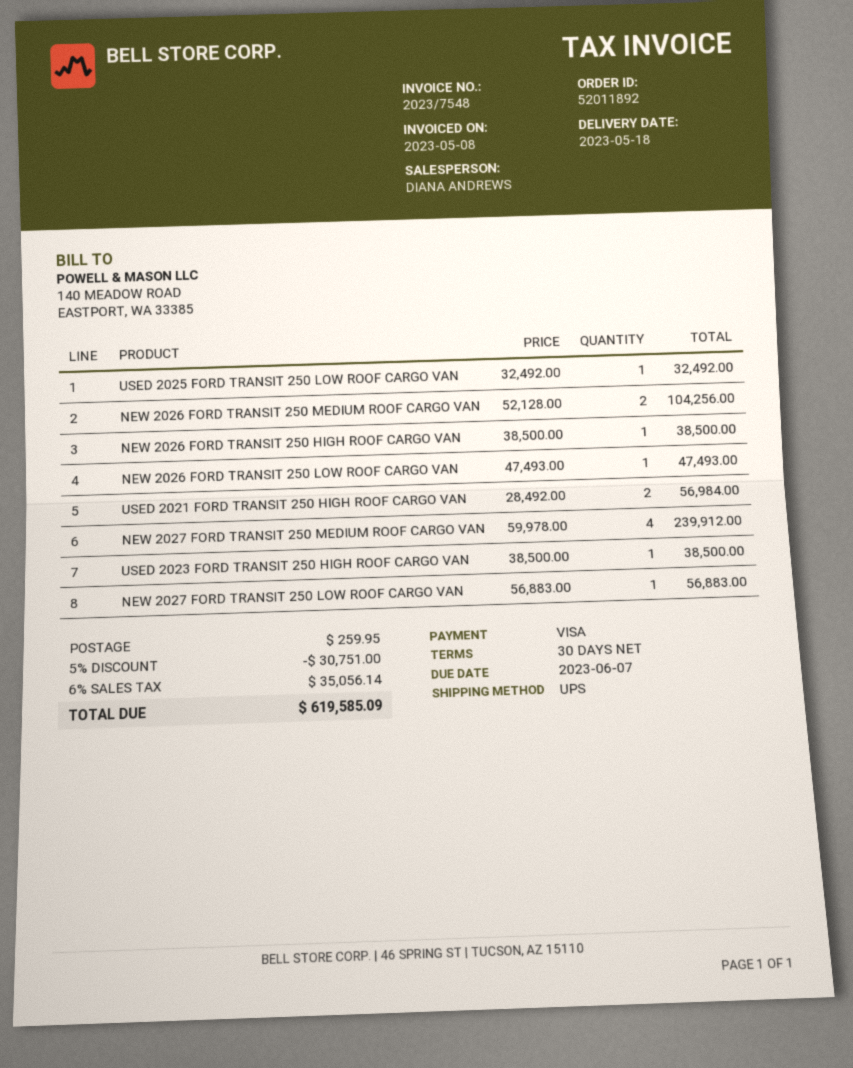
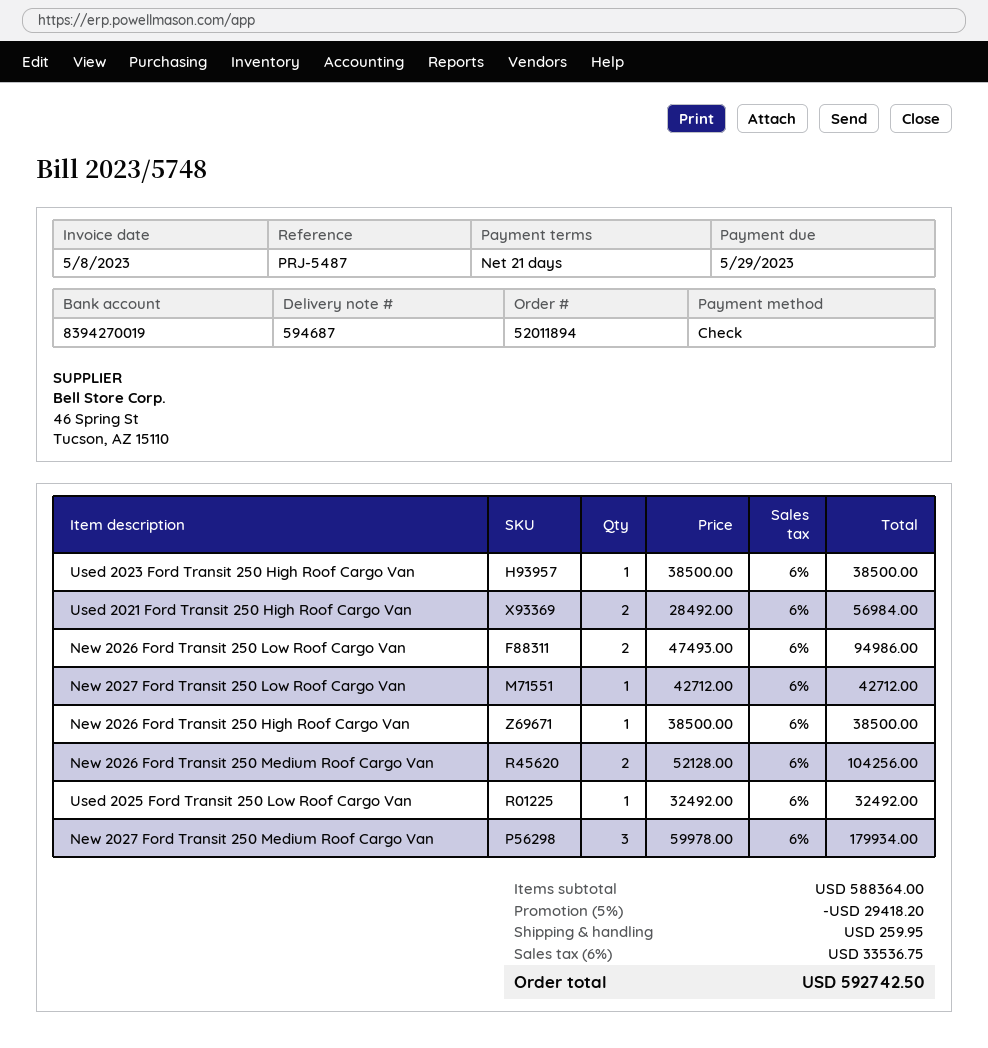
order number: 52011892 -> 52011894
invoice number: 2023/7548 -> 2023/5748
payment terms: 30 days -> 21 days
due date: 2023-06-07 -> 2023-05-29
payment method: Visa -> cheque
NEW 2026 FORD TRANSIT 250 LOW ROOF CARGO VAN: 1 x 47493.00 = 47493.00 -> 2 x 47493.00 = 94986.00
NEW 2027 FORD TRANSIT 250 MEDIUM ROOF CARGO VAN: 4 x 59978.00 = 239912.00 -> 3 x 59978.00 = 179934.00
NEW 2027 FORD TRANSIT 250 LOW ROOF CARGO VAN: 1 x 56883.00 = 56883.00 -> 1 x 42712.00 = 42712.00
discount: 5% = 30751.00 -> 5% = 29418.20
tax: 6% = 35056.14 -> 6% = 33536.75
total: 619585.09 -> 592742.50

